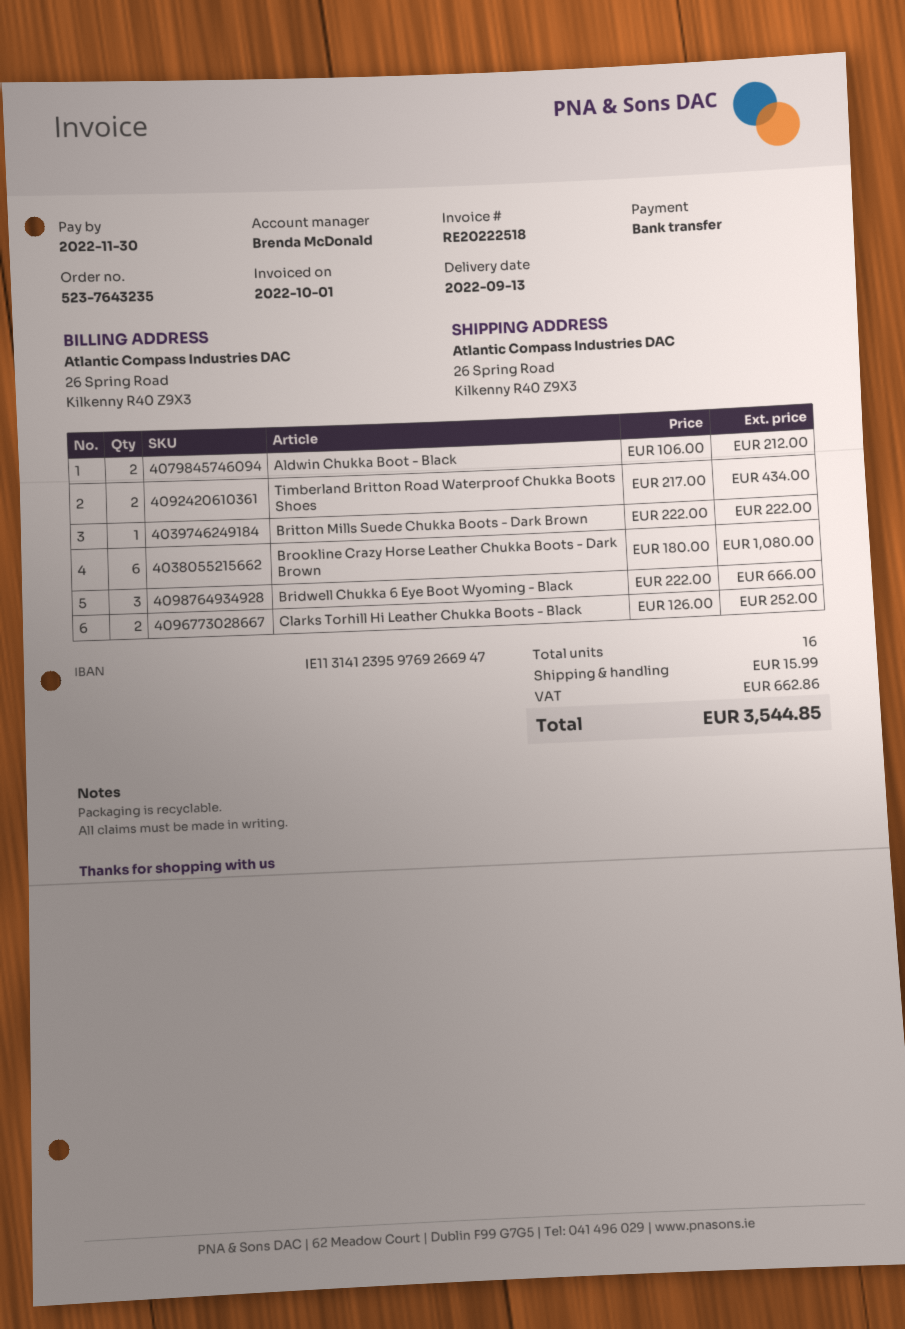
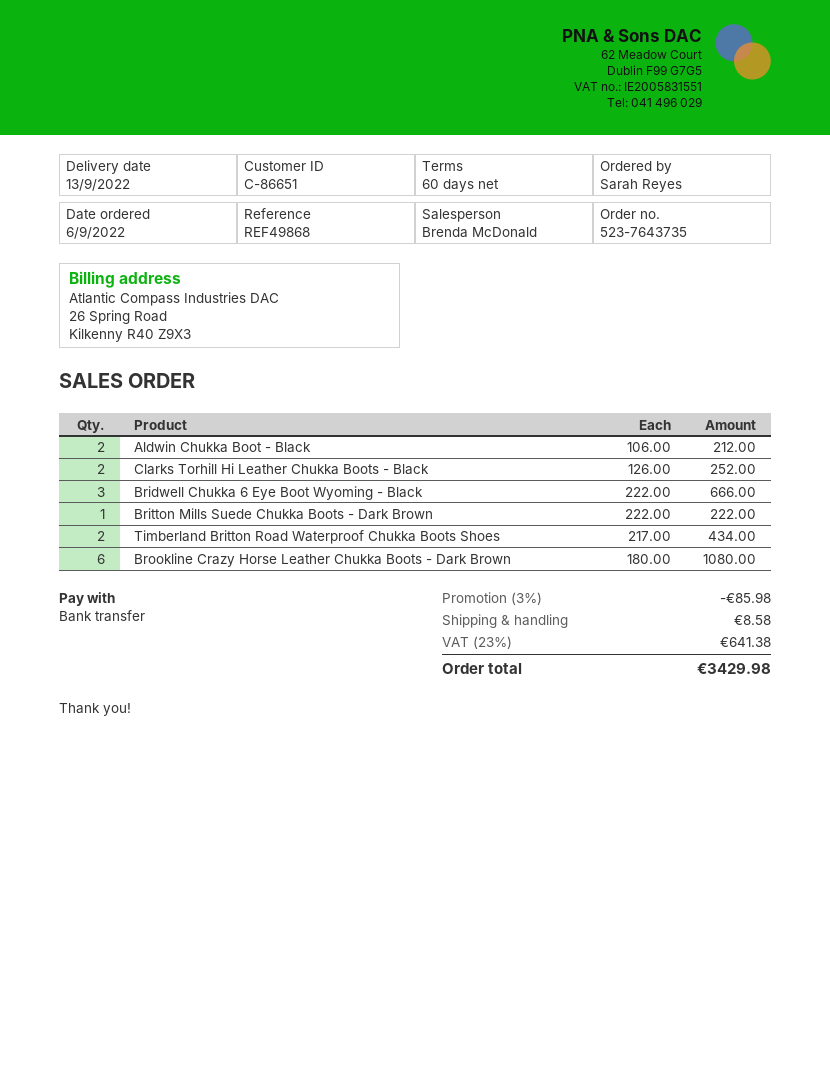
order number: 523-7643235 -> 523-7643735
discount: none -> 3% = 85.98
shipping: 15.99 -> 8.58
tax: 662.86 -> 641.38
total: 3544.85 -> 3429.98

